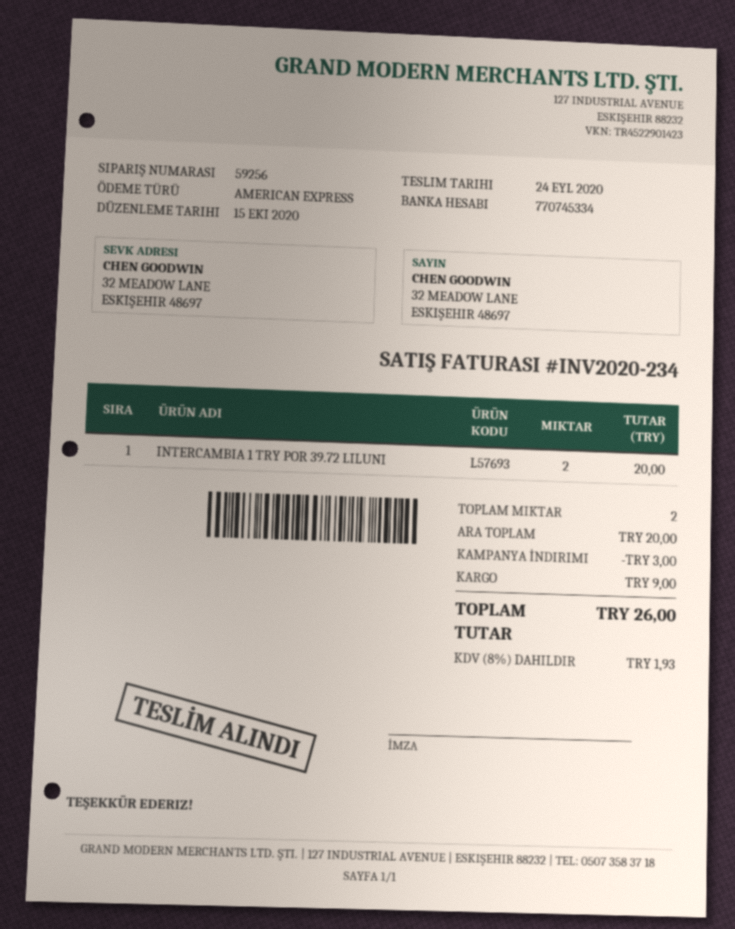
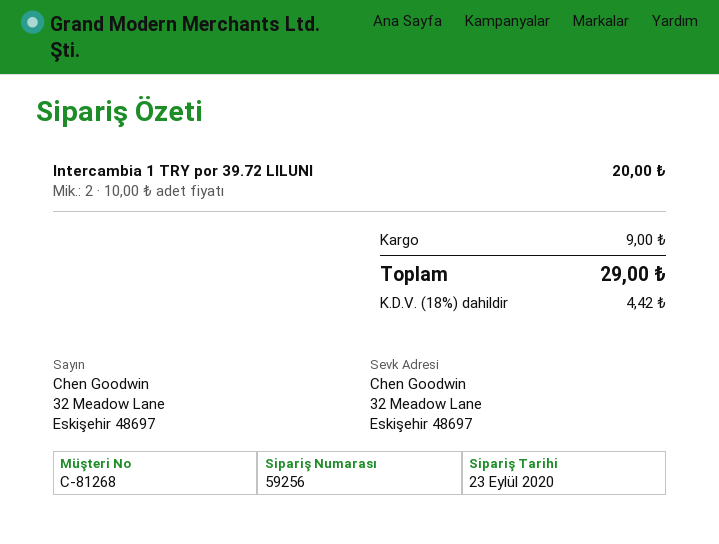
discount: 3.00 -> none
tax: 8% = 1.93 -> 18% = 4.42
total: 26.00 -> 29.00

